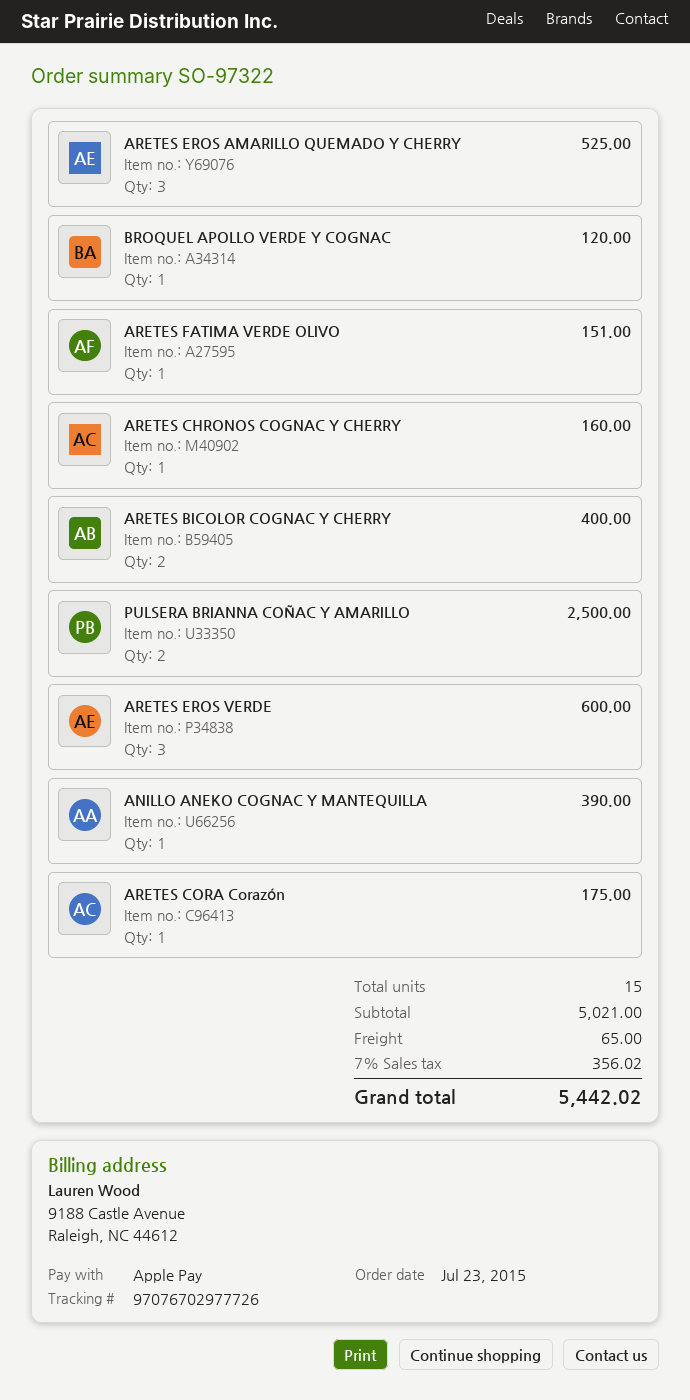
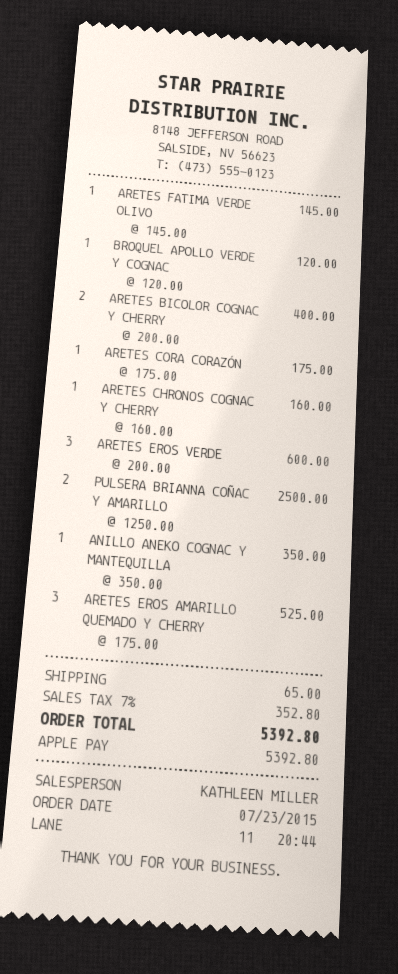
ARETES FATIMA VERDE OLIVO: 1 for 151.00 -> 1 for 145.00
ANILLO ANEKO COGNAC Y MANTEQUILLA: 1 for 390.00 -> 1 for 350.00
tax: 7% = 356.02 -> 7% = 352.80
total: 5442.02 -> 5392.80

